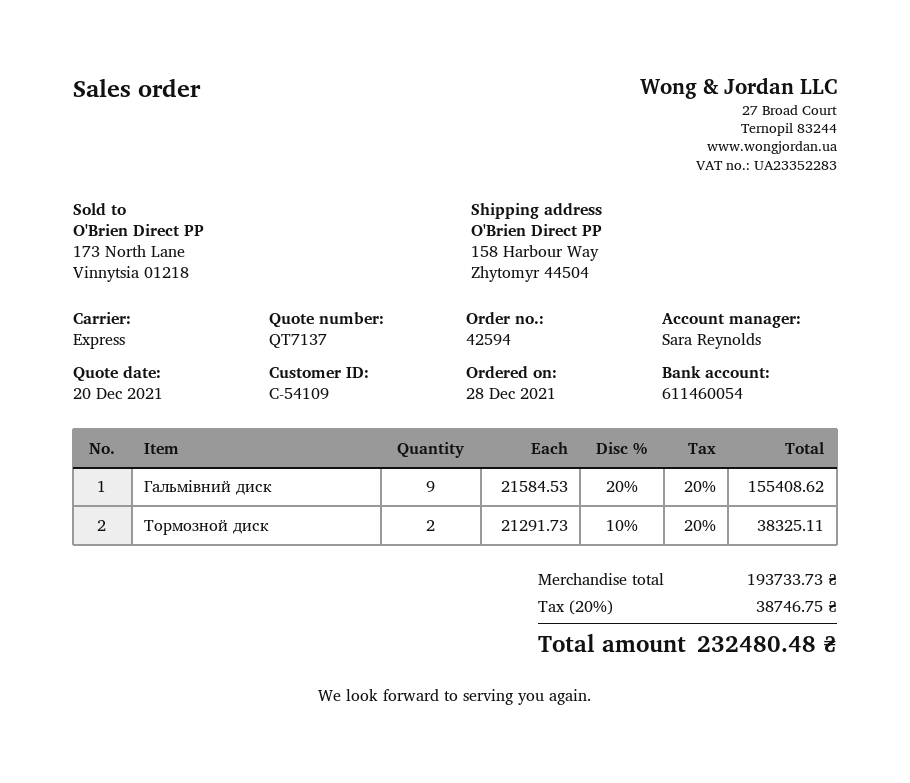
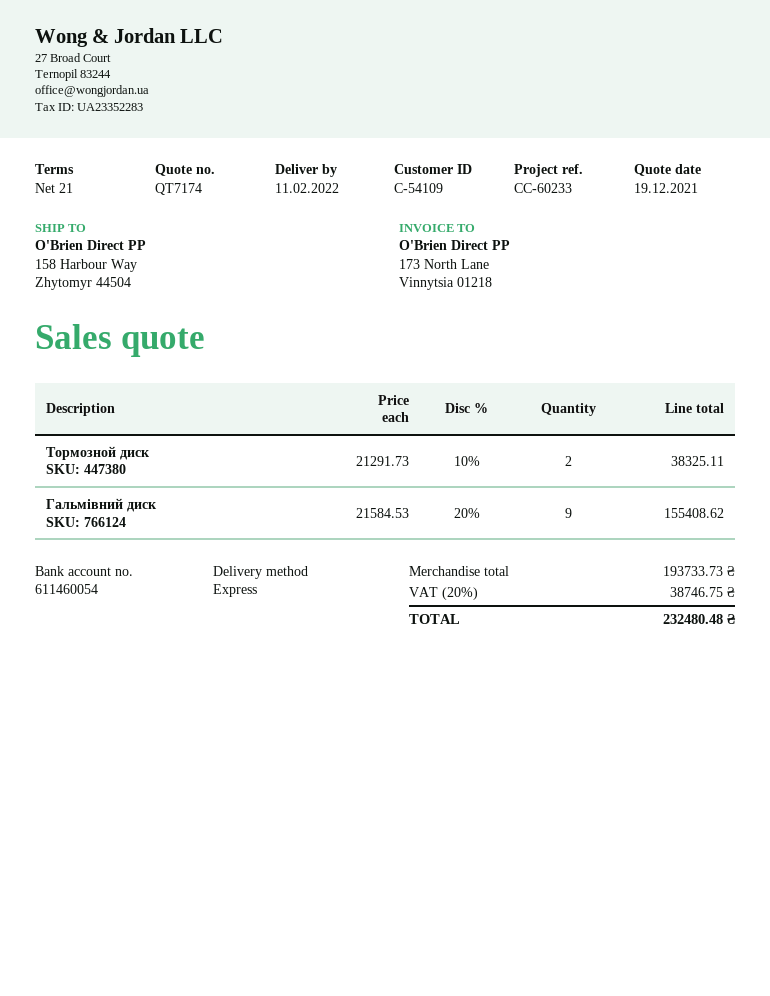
quote number: QT7137 -> QT7174
quote date: 2021-12-20 -> 2021-12-19

